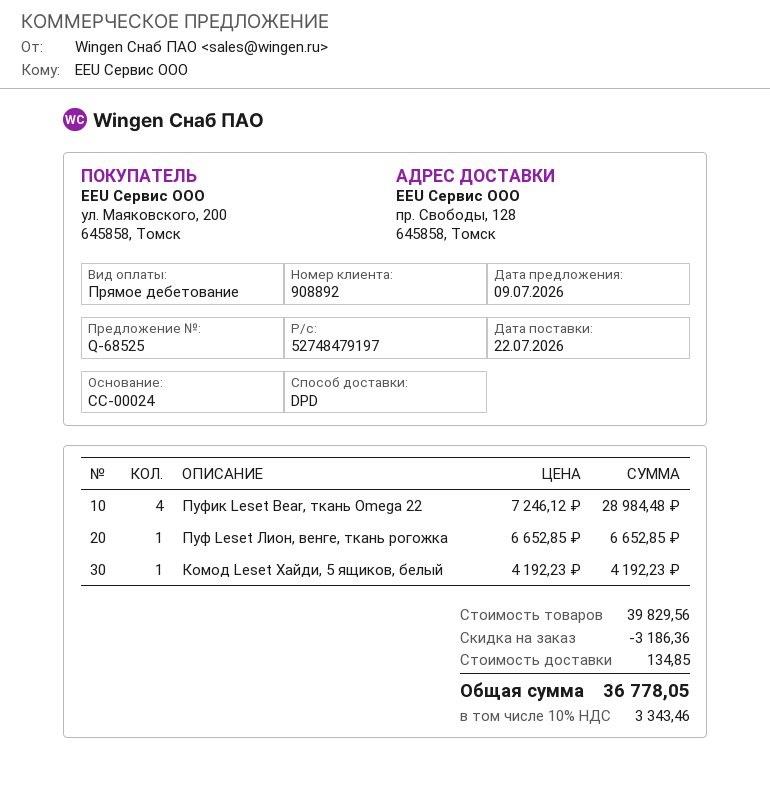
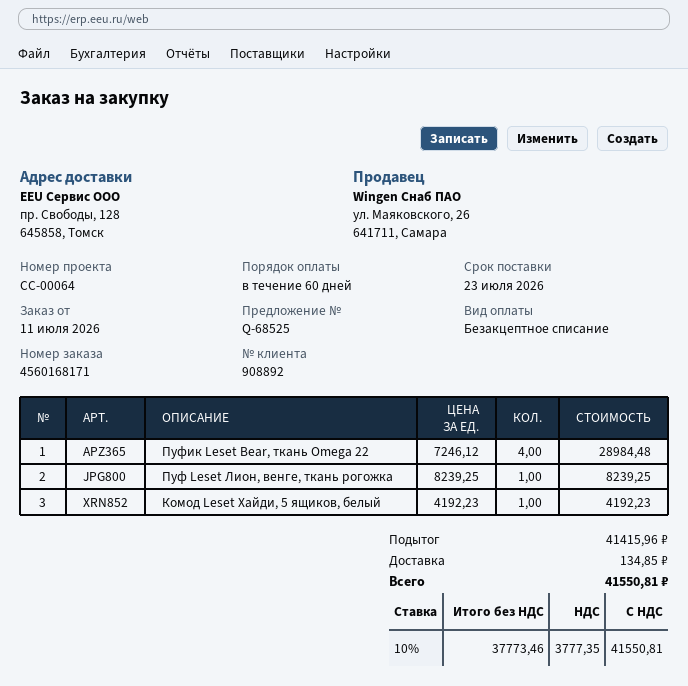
delivery date: 2026-07-22 -> 2026-07-23
reference: CC-00024 -> CC-00064
Пуф Leset Лион, венге, ткань рогожка: 1 x 6652.85 = 6652.85 -> 1 x 8239.25 = 8239.25
subtotal: 39829.56 -> 41415.96
discount: 3186.36 -> none
tax: 10% = 3343.46 -> 10% = 3777.35
total: 36778.05 -> 41550.81

